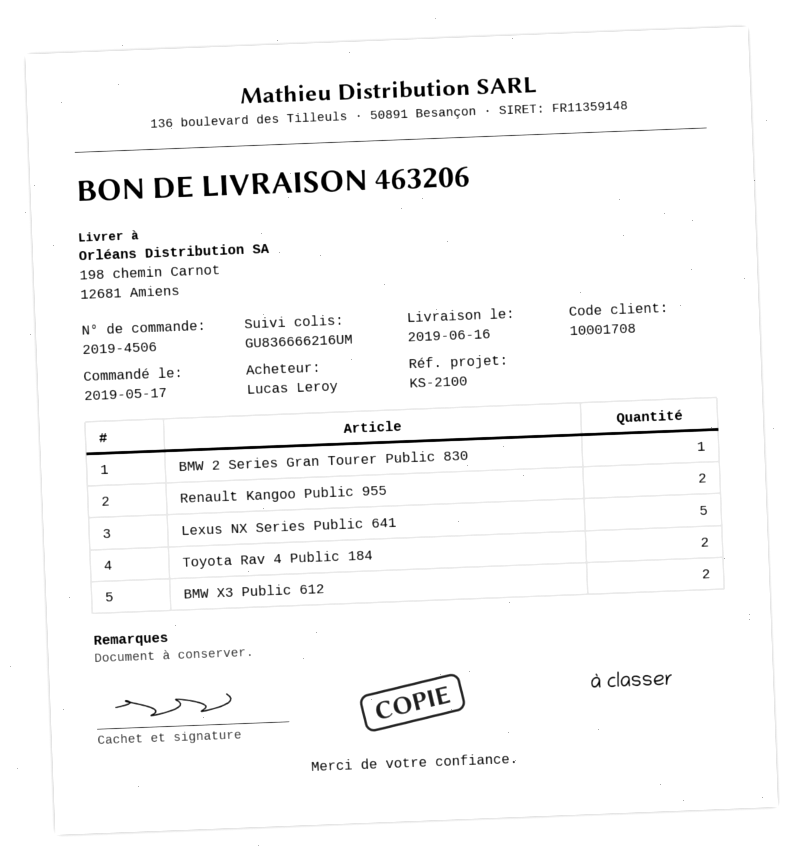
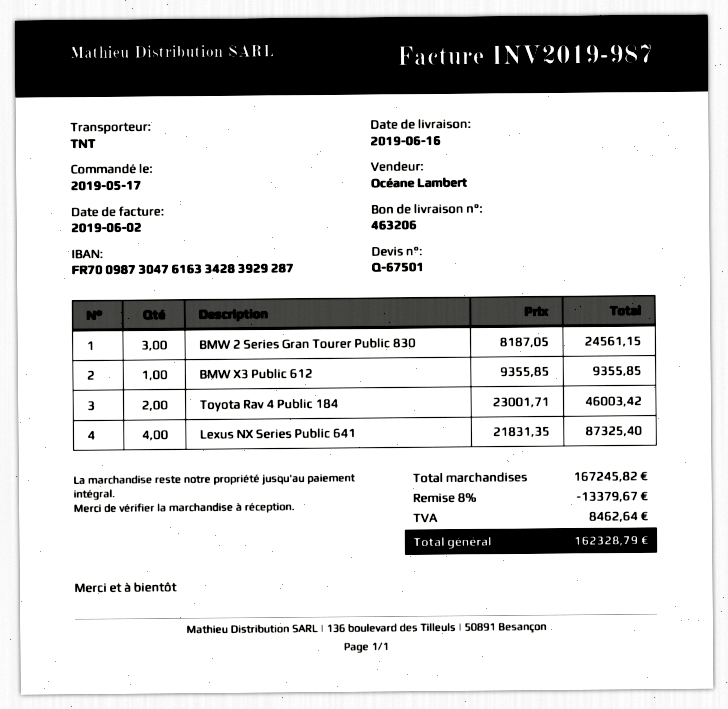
BMW 2 Series Gran Tourer Public 830: 1 -> 3
Renault Kangoo Public 955: 2 -> none
Lexus NX Series Public 641: 5 -> 4
BMW X3 Public 612: 2 -> 1

